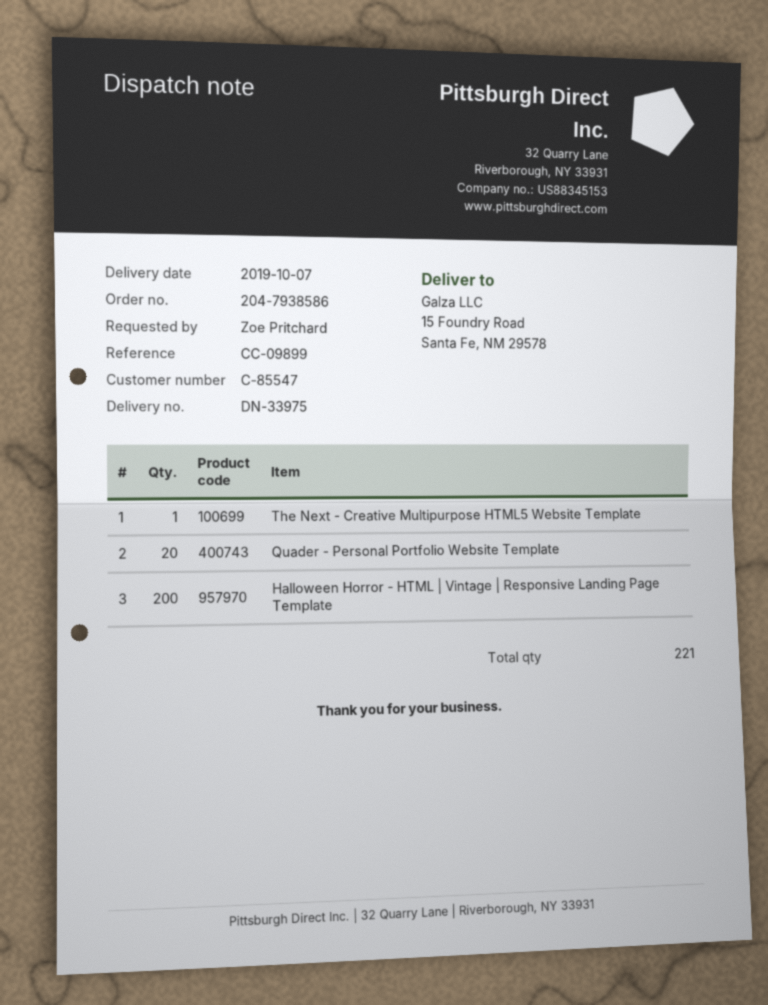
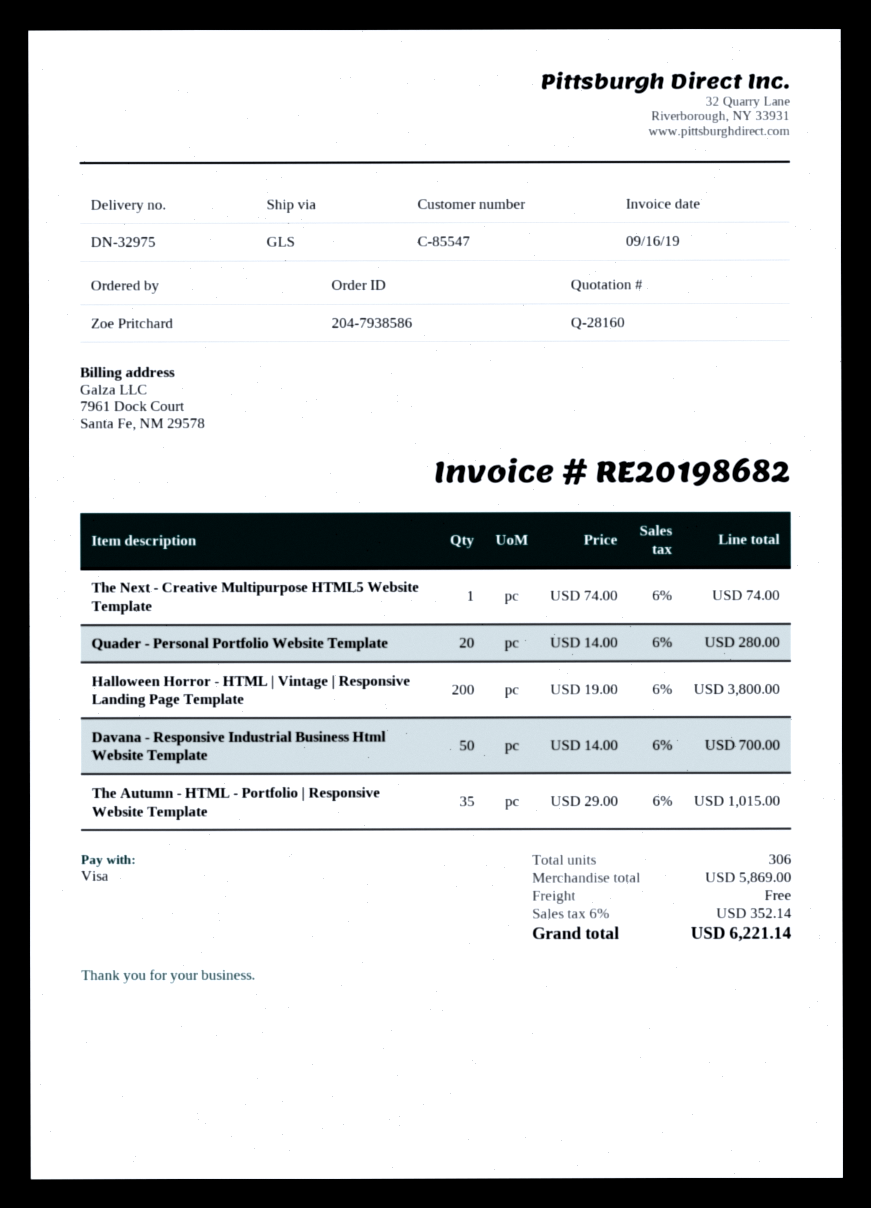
delivery note number: DN-33975 -> DN-32975
Davana - Responsive Industrial Business Html Website Template: none -> 50
The Autumn - HTML - Portfolio | Responsive Website Template: none -> 35
total quantity: 221 -> 306

